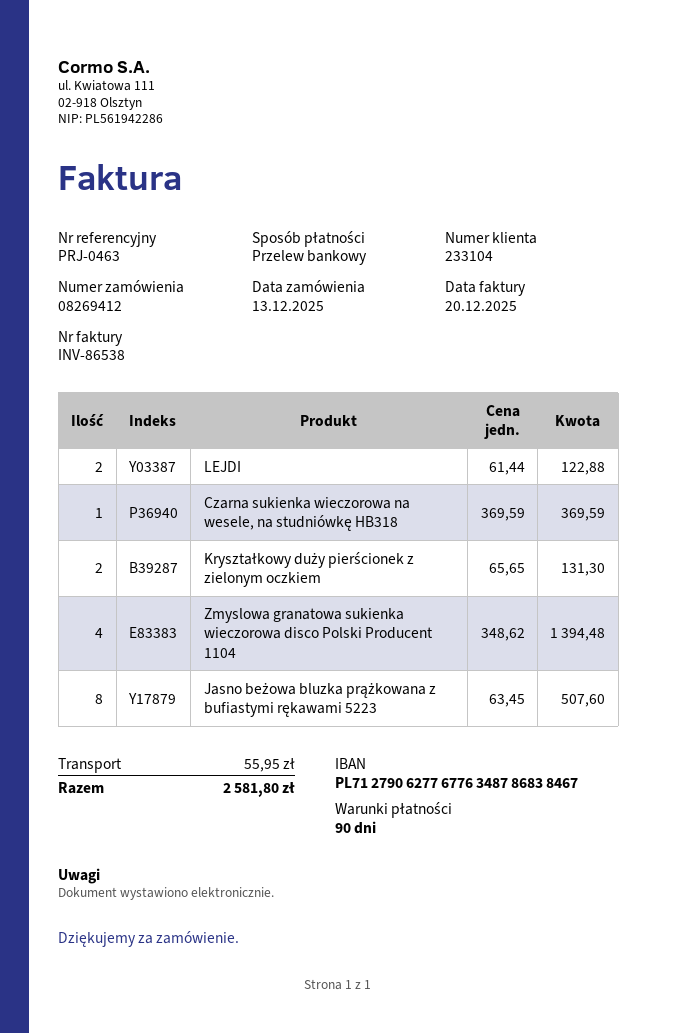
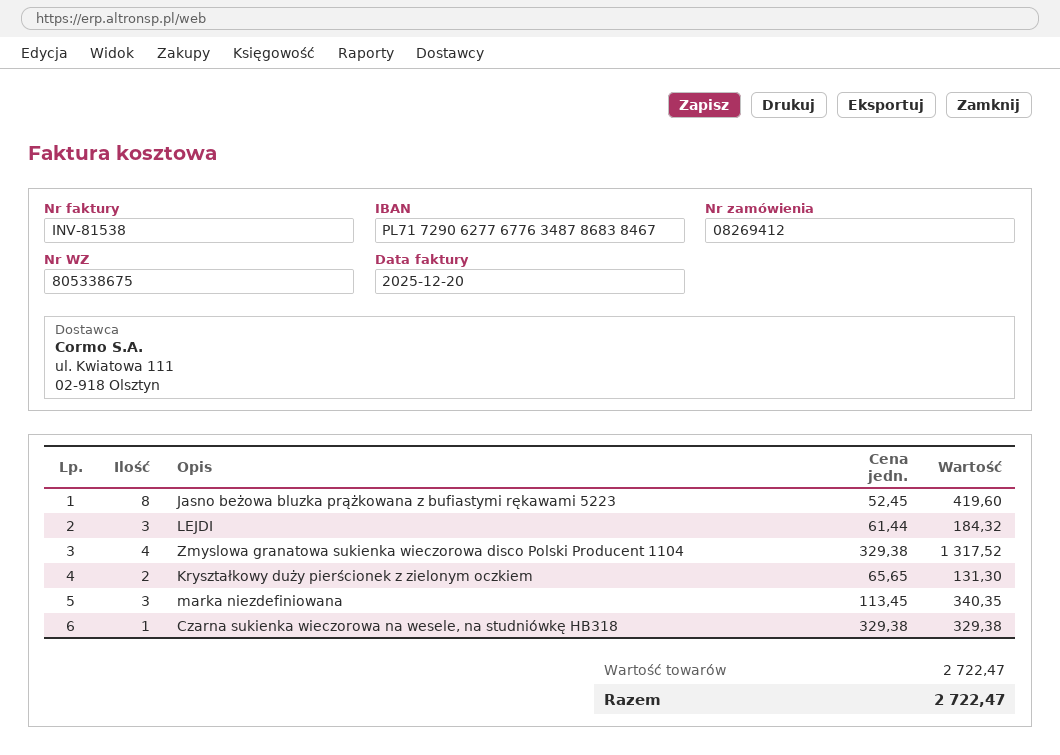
invoice number: INV-86538 -> INV-81538
bank account: PL71279062776776348786838467 -> PL71729062776776348786838467
LEJDI: 2 x 61.44 = 122.88 -> 3 x 61.44 = 184.32
Czarna sukienka wieczorowa na wesele, na studniówkę HB318: 1 x 369.59 = 369.59 -> 1 x 329.38 = 329.38
Zmyslowa granatowa sukienka wieczorowa disco Polski Producent 1104: 4 x 348.62 = 1394.48 -> 4 x 329.38 = 1317.52
Jasno beżowa bluzka prążkowana z bufiastymi rękawami 5223: 8 x 63.45 = 507.60 -> 8 x 52.45 = 419.60
marka niezdefiniowana: none -> 3 x 113.45 = 340.35
shipping: 55.95 -> none
total: 2581.80 -> 2722.47

